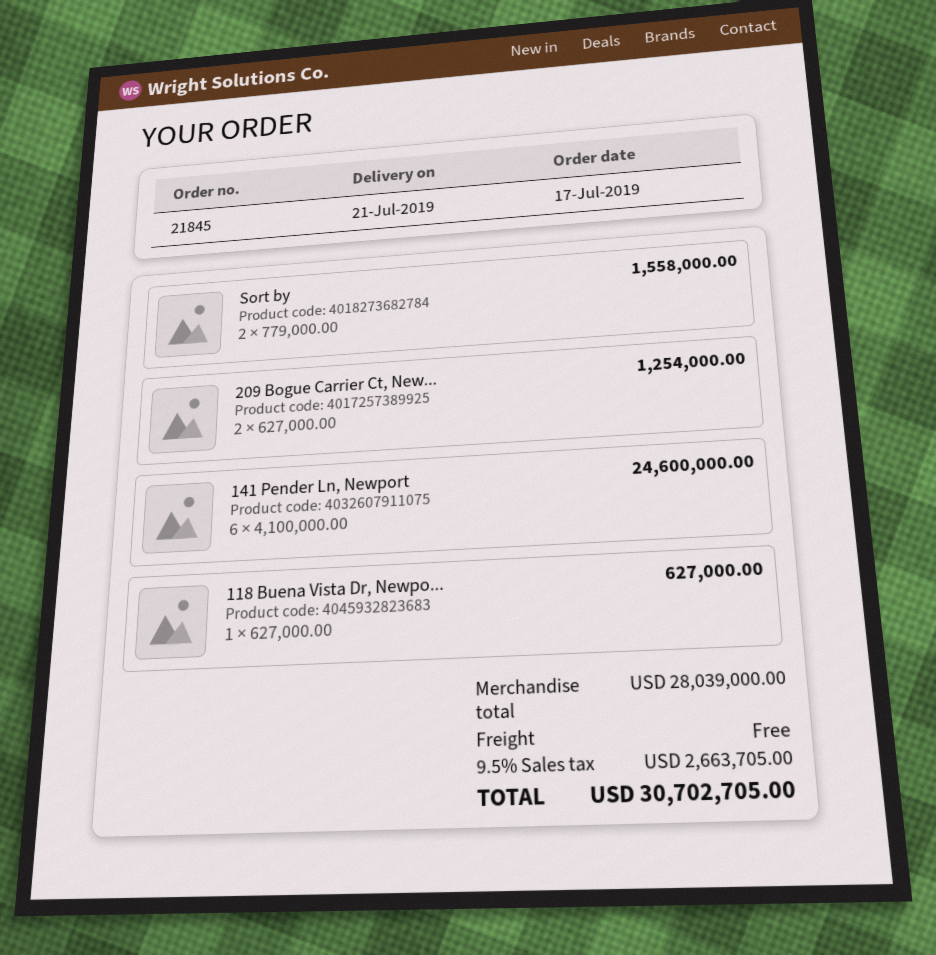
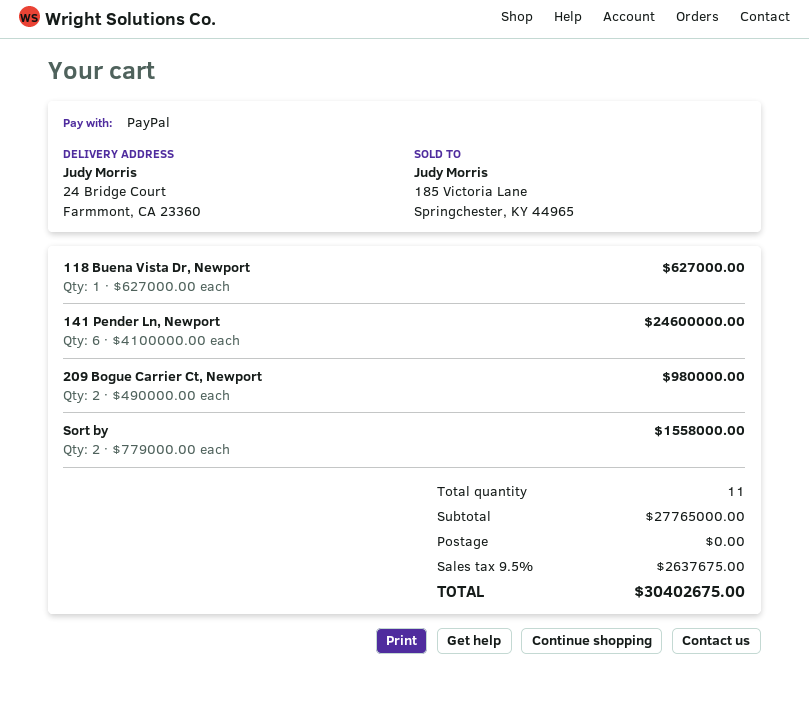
209 Bogue Carrier Ct, New...: 2 x 627000.00 = 1254000.00 -> 2 x 490000.00 = 980000.00
subtotal: 28039000.00 -> 27765000.00
tax: 9.5% = 2663705.00 -> 9.5% = 2637675.00
total: 30702705.00 -> 30402675.00

